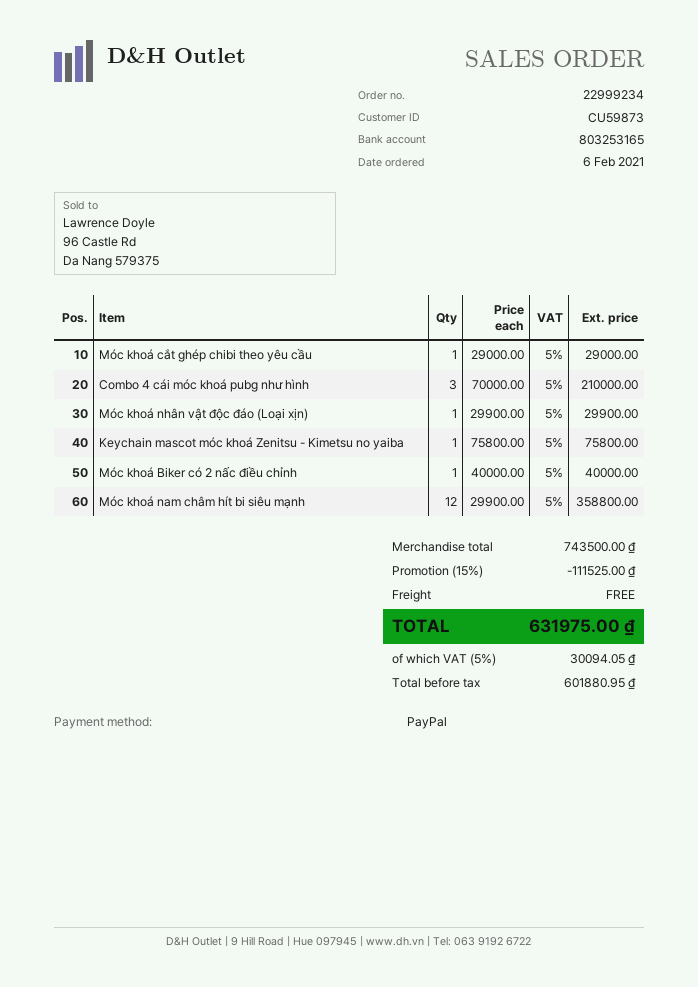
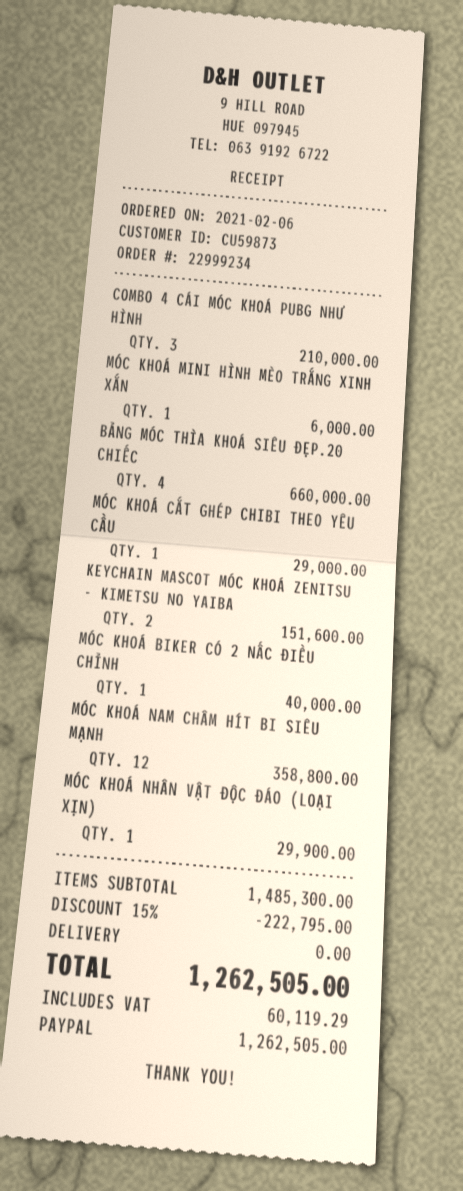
Keychain mascot móc khoá Zenitsu - Kimetsu no yaiba: 1 for 75800.00 -> 2 for 151600.00
MÓC KHOÁ MINI HÌNH MÈO TRẮNG XINH XẮN: none -> 1 for 6000.00
BẢNG MÓC THÌA KHOÁ SIÊU ĐẸP.20 CHIẾC: none -> 4 for 660000.00
subtotal: 743500.00 -> 1485300.00
discount: 15% = 111525.00 -> 15% = 222795.00
tax: 30094.05 -> 60119.29
total: 631975.00 -> 1262505.00

